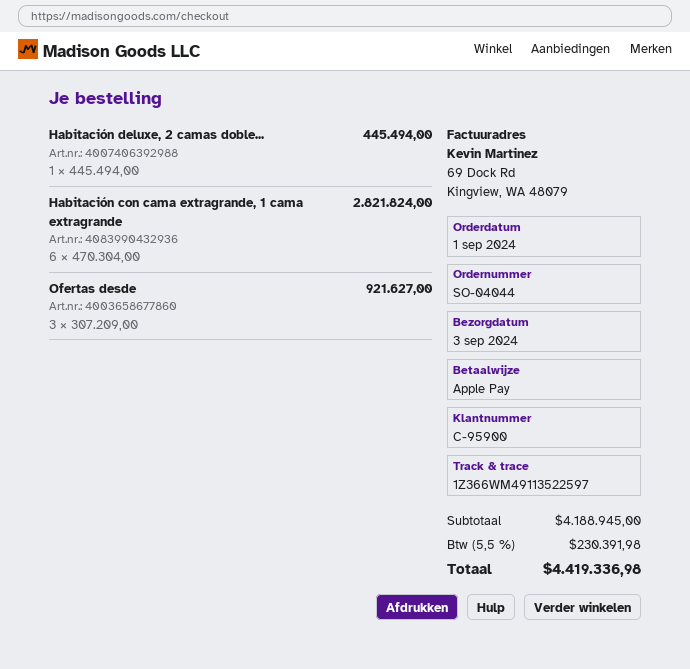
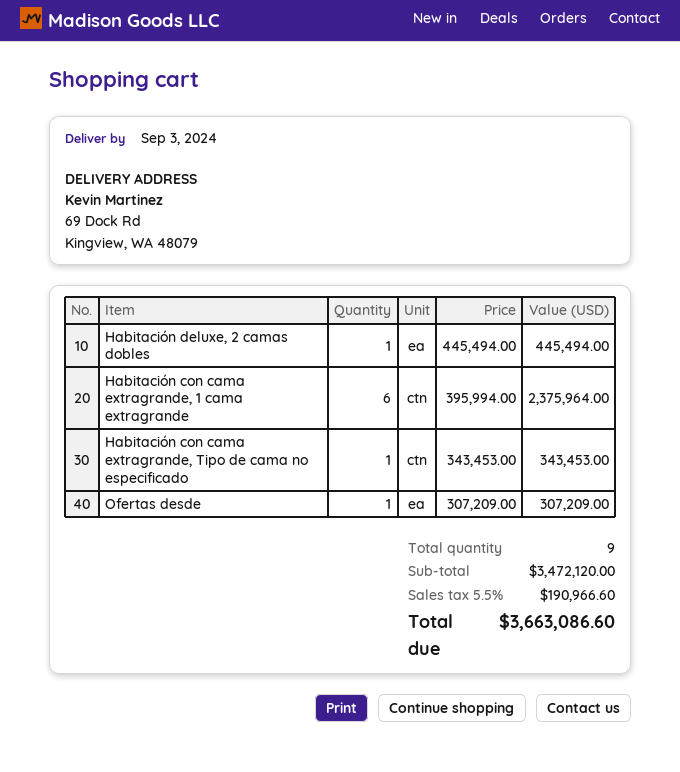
Habitación con cama extragrande, 1 cama extragrande: 6 x 470304.00 = 2821824.00 -> 6 x 395994.00 = 2375964.00
Ofertas desde: 3 x 307209.00 = 921627.00 -> 1 x 307209.00 = 307209.00
Habitación con cama extragrande, Tipo de cama no especificado: none -> 1 x 343453.00 = 343453.00
subtotal: 4188945.00 -> 3472120.00
tax: 5.5% = 230391.98 -> 5.5% = 190966.60
total: 4419336.98 -> 3663086.60

